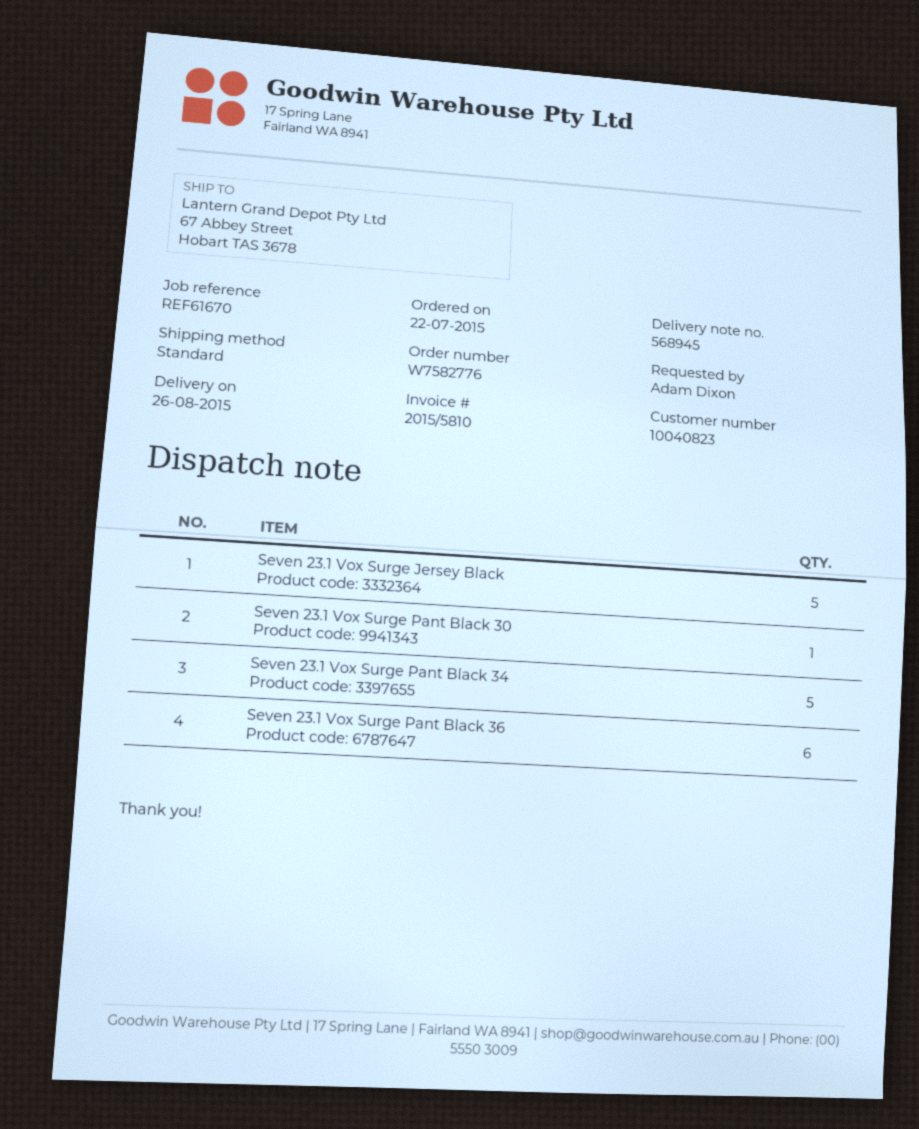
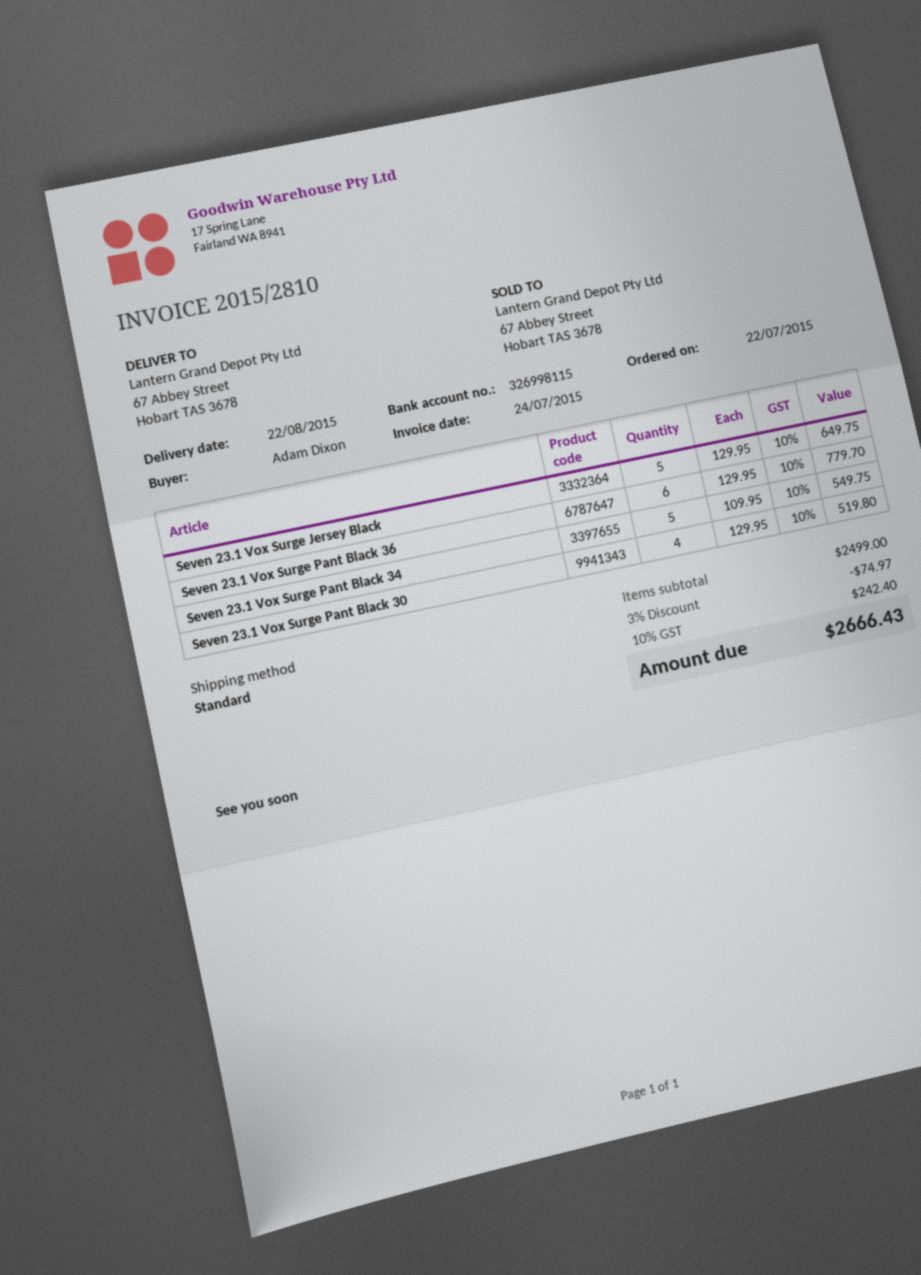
delivery date: 2015-08-26 -> 2015-08-22
invoice number: 2015/5810 -> 2015/2810
Seven 23.1 Vox Surge Pant Black 30: 1 -> 4

